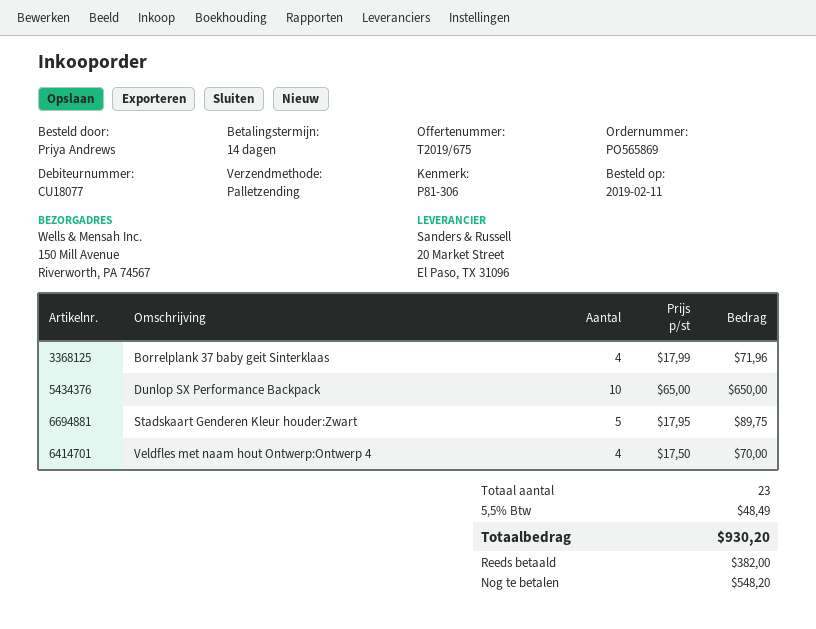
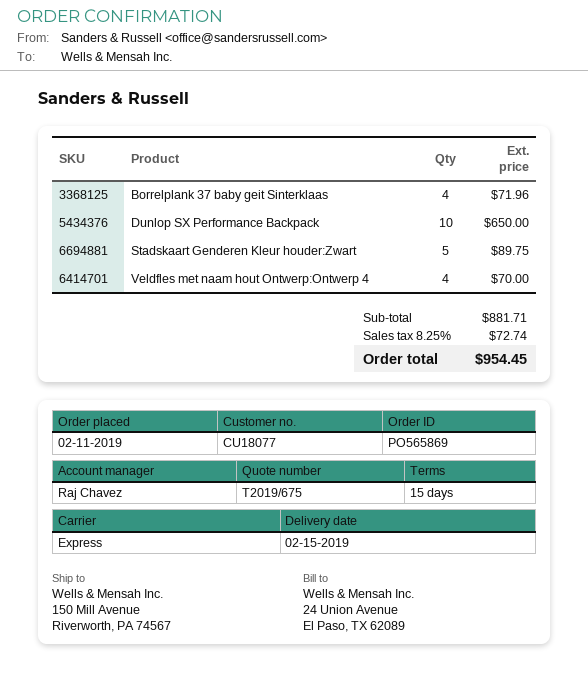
payment terms: 14 days -> 15 days
shipping method: pallet freight -> express
tax: 5.5% = 48.49 -> 8.25% = 72.74
total: 930.20 -> 954.45

